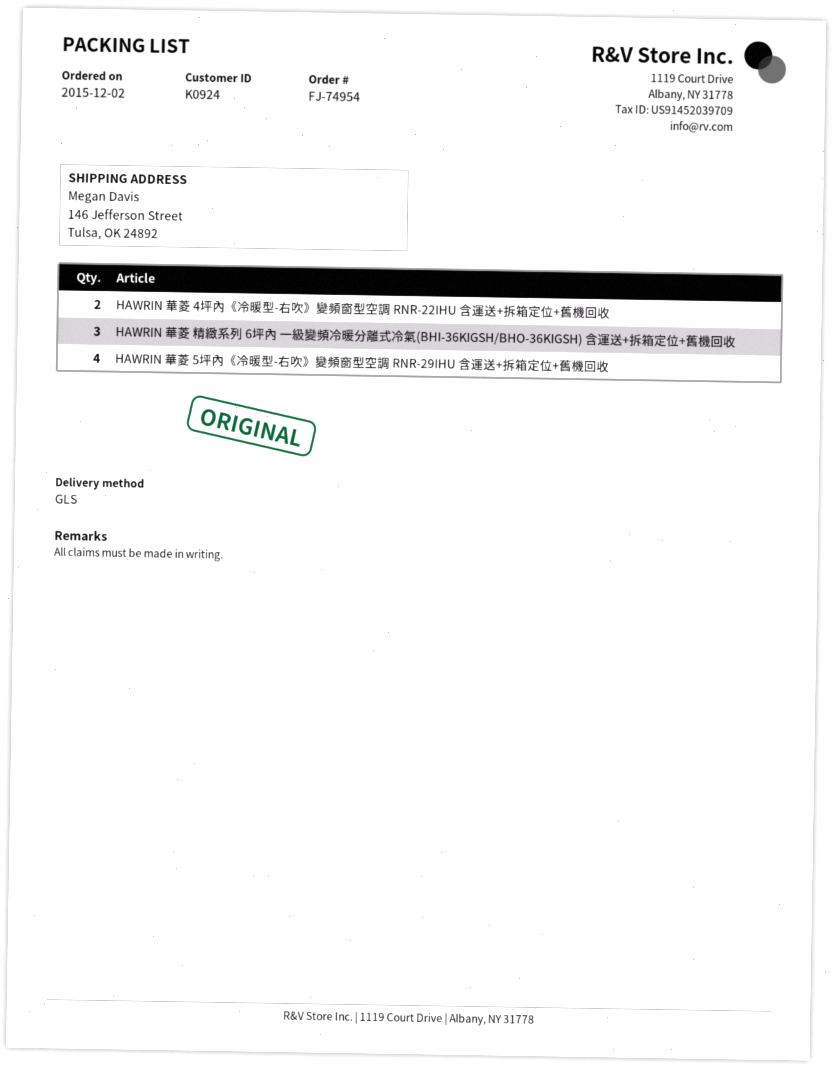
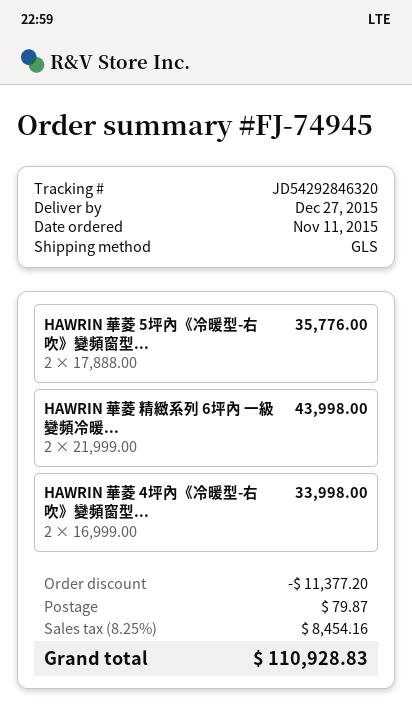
order number: FJ-74954 -> FJ-74945
order date: 2015-12-02 -> 2015-11-11
HAWRIN 華菱 精緻系列 6坪內 一級變頻冷暖分離式冷氣(BHI-36KIGSH/BHO-36KIGSH) 含運送+拆箱定位+舊機回收: 3 -> 2
HAWRIN 華菱 5坪內《冷暖型-右吹》變頻窗型空調 RNR-29IHU 含運送+拆箱定位+舊機回收: 4 -> 2

